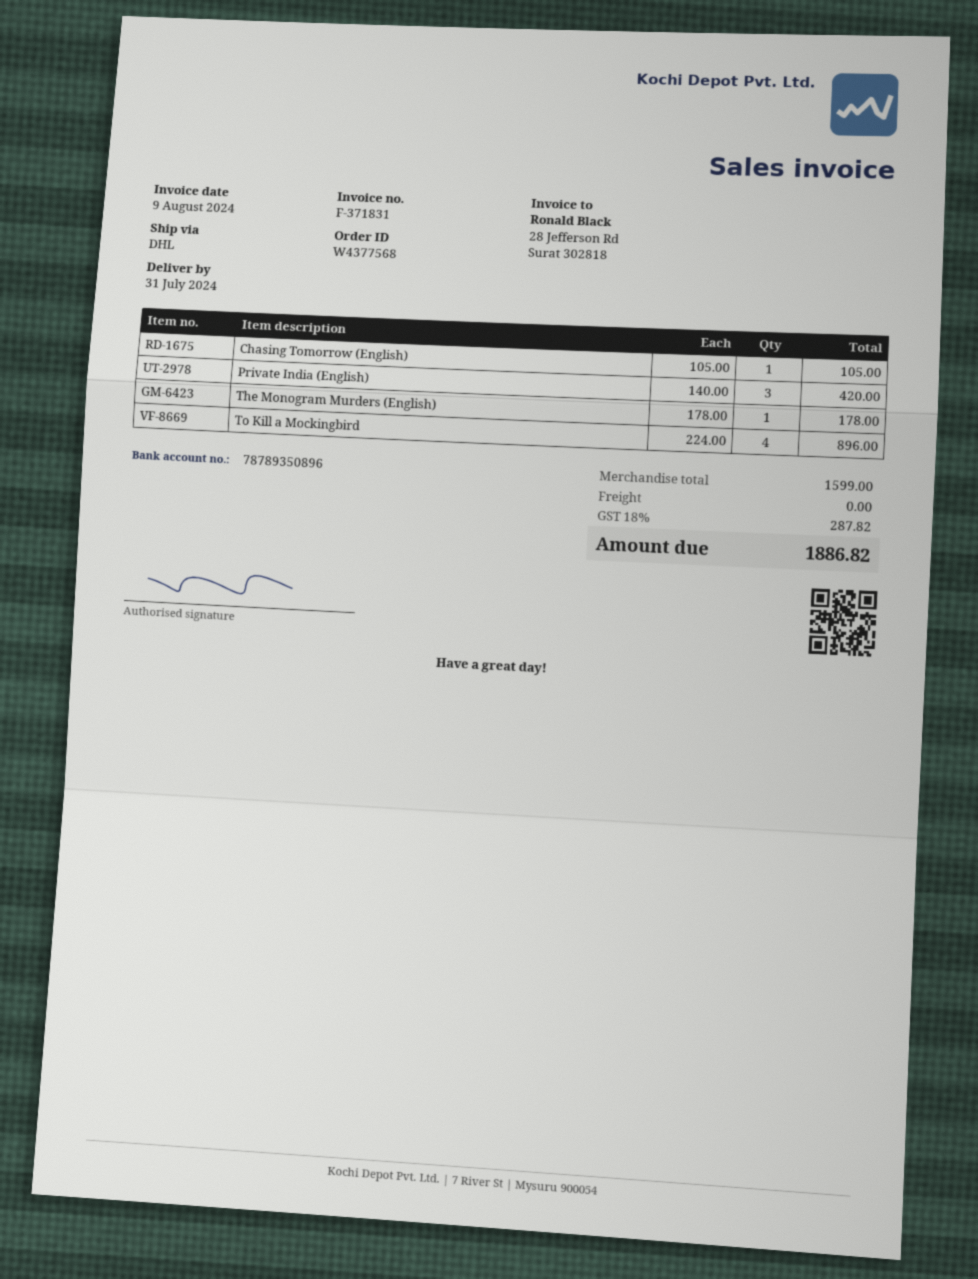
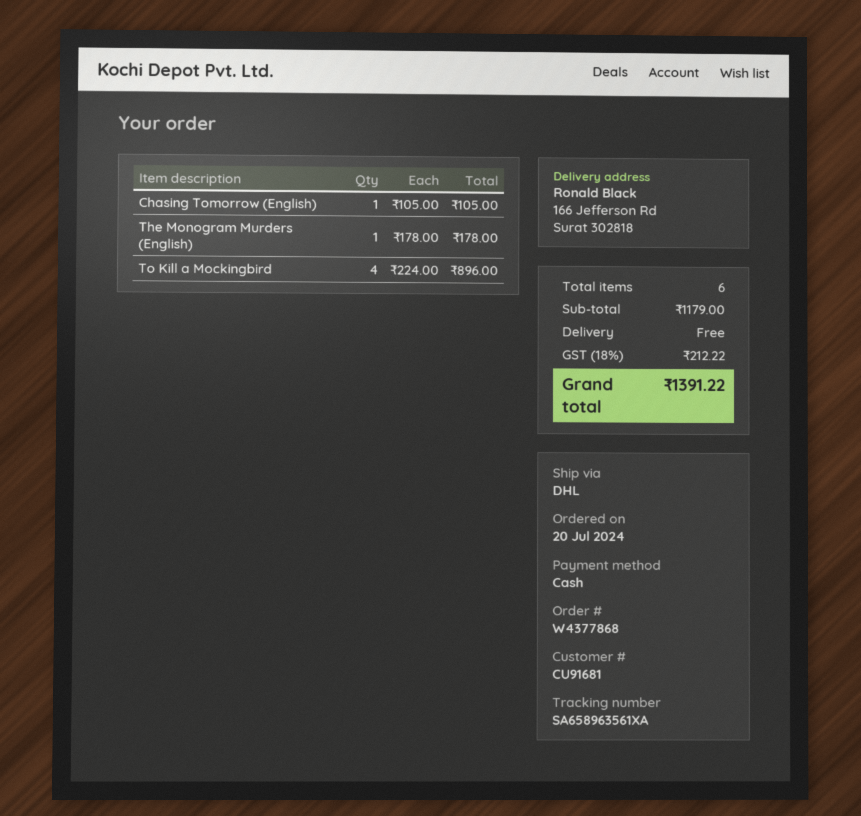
order number: W4377568 -> W4377868
Private India (English): 3 x 140.00 = 420.00 -> none
subtotal: 1599.00 -> 1179.00
tax: 18% = 287.82 -> 18% = 212.22
total: 1886.82 -> 1391.22

